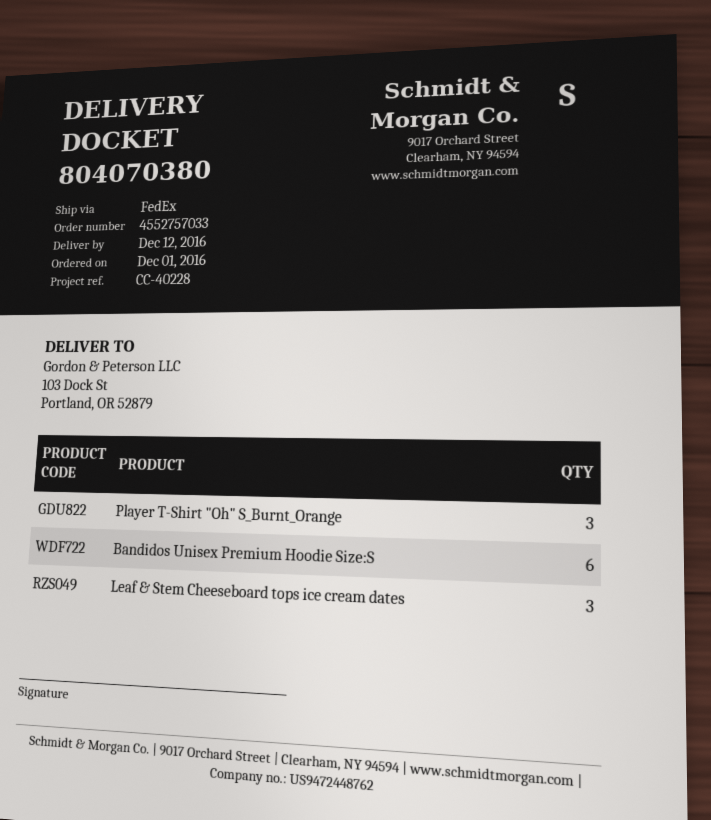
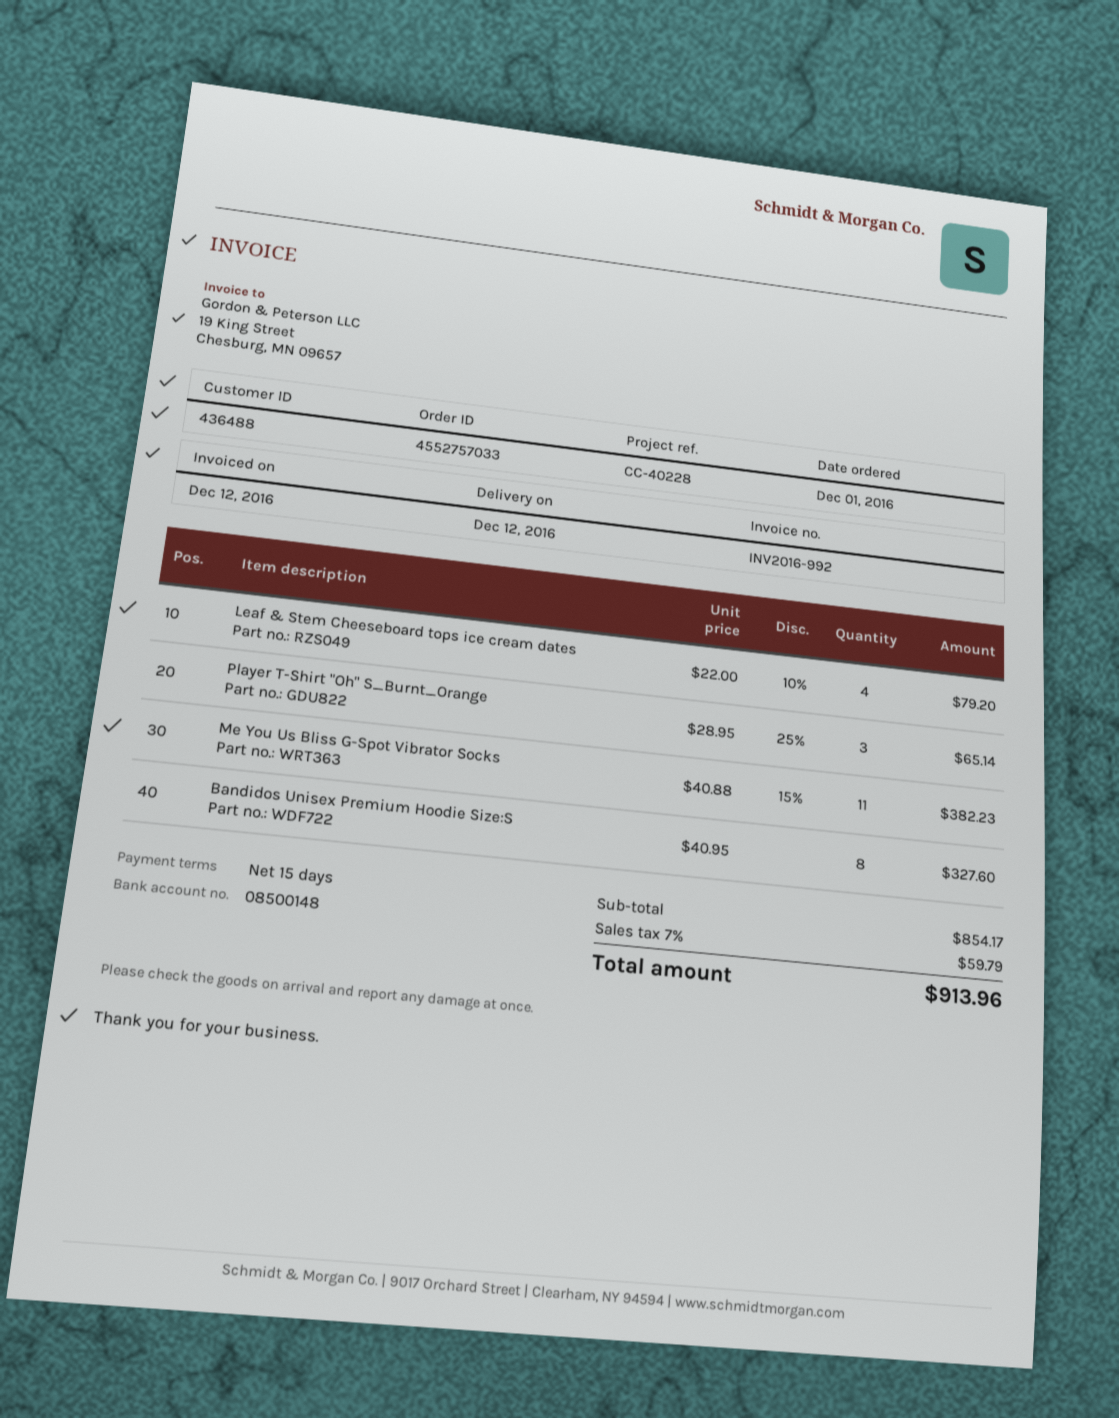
Bandidos Unisex Premium Hoodie Size:S: 6 -> 8
Leaf & Stem Cheeseboard tops ice cream dates: 3 -> 4
Me You Us Bliss G-Spot Vibrator Socks: none -> 11

